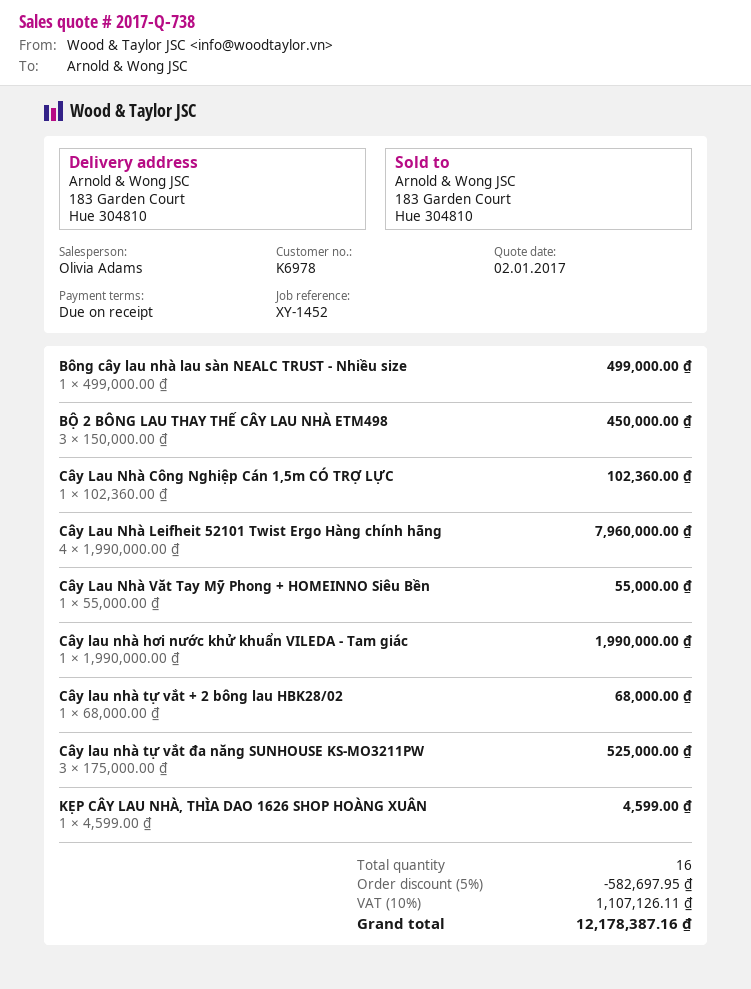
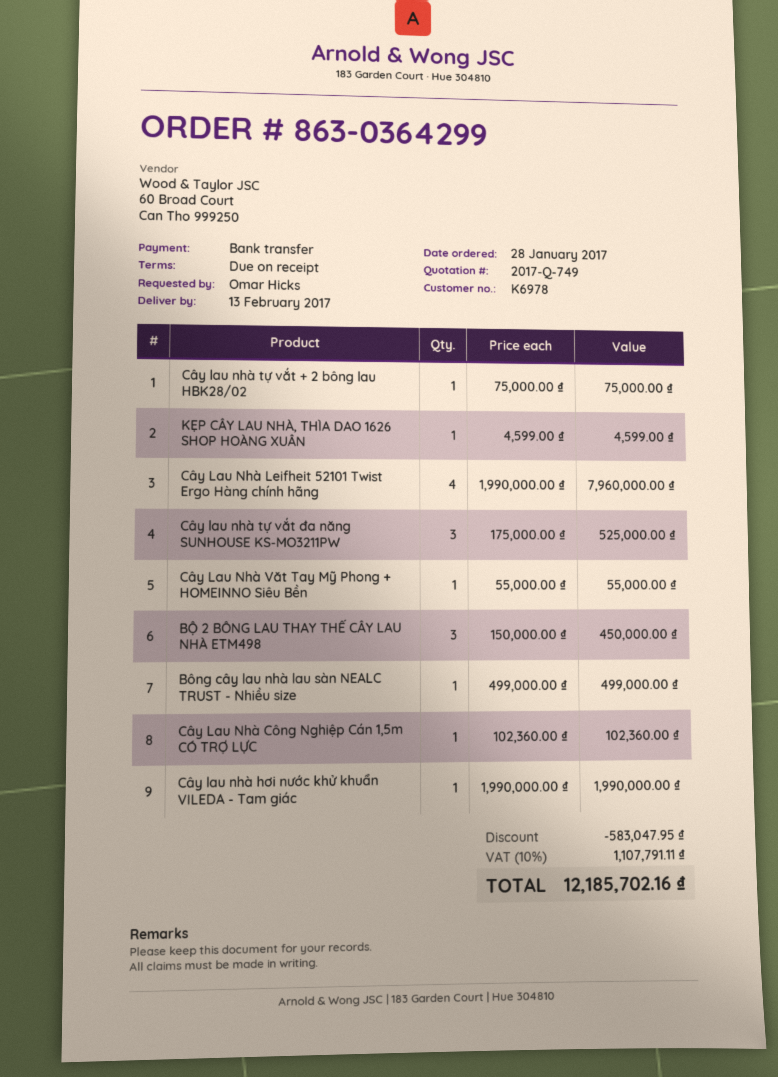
quote number: 2017-Q-738 -> 2017-Q-749
Cây lau nhà tự vắt + 2 bông lau HBK28/02: 1 x 68000.00 = 68000.00 -> 1 x 75000.00 = 75000.00
discount: 582697.95 -> 583047.95
tax: 10% = 1107126.11 -> 10% = 1107791.11
total: 12178387.16 -> 12185702.16

